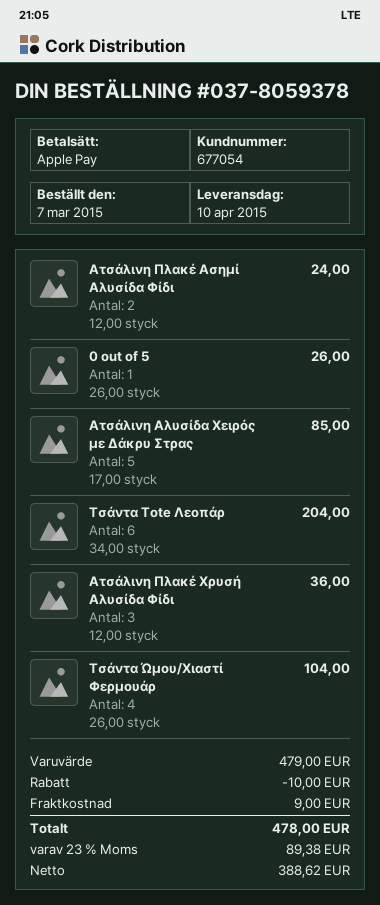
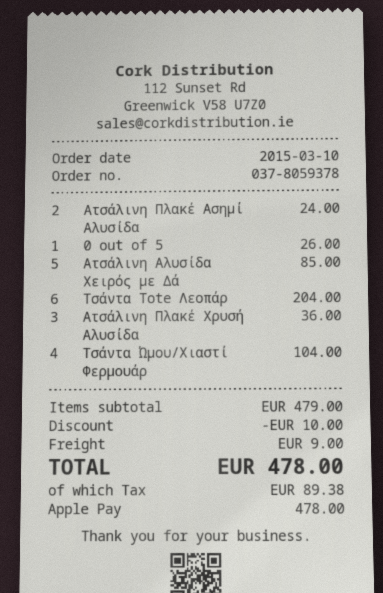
order date: 2015-03-07 -> 2015-03-10

